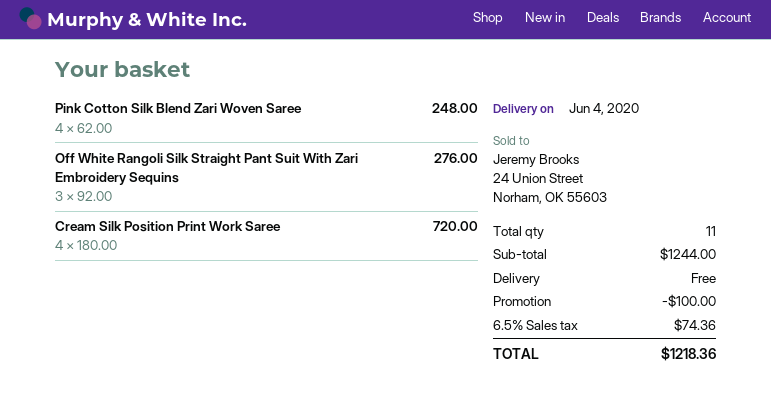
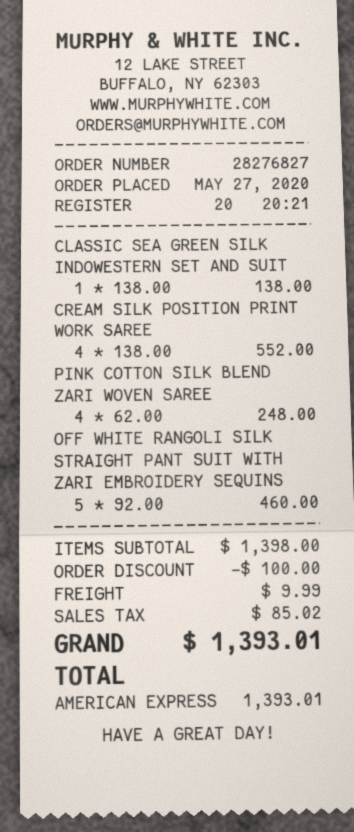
Off White Rangoli Silk Straight Pant Suit With Zari Embroidery Sequins: 3 x 92.00 = 276.00 -> 5 x 92.00 = 460.00
Cream Silk Position Print Work Saree: 4 x 180.00 = 720.00 -> 4 x 138.00 = 552.00
CLASSIC SEA GREEN SILK INDOWESTERN SET AND SUIT: none -> 1 x 138.00 = 138.00
subtotal: 1244.00 -> 1398.00
shipping: 0.00 -> 9.99
tax: 74.36 -> 85.02
total: 1218.36 -> 1393.01

